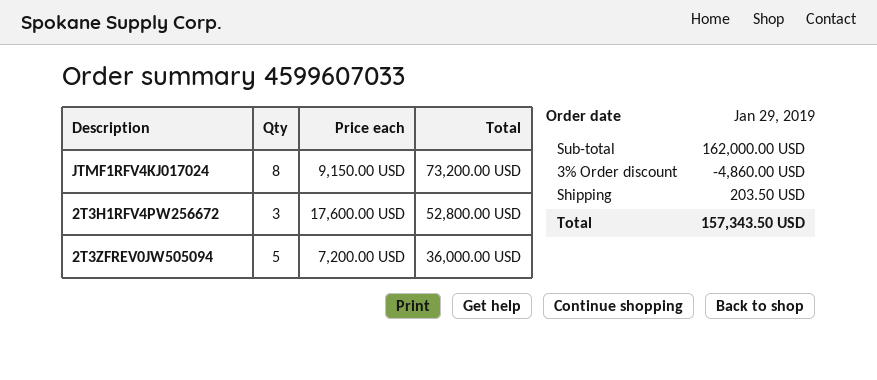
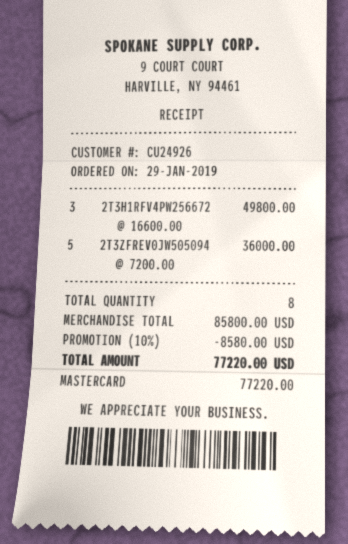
JTMF1RFV4KJ017024: 8 x 9150.00 = 73200.00 -> none
2T3H1RFV4PW256672: 3 x 17600.00 = 52800.00 -> 3 x 16600.00 = 49800.00
subtotal: 162000.00 -> 85800.00
discount: 3% = 4860.00 -> 10% = 8580.00
shipping: 203.50 -> none
total: 157343.50 -> 77220.00

